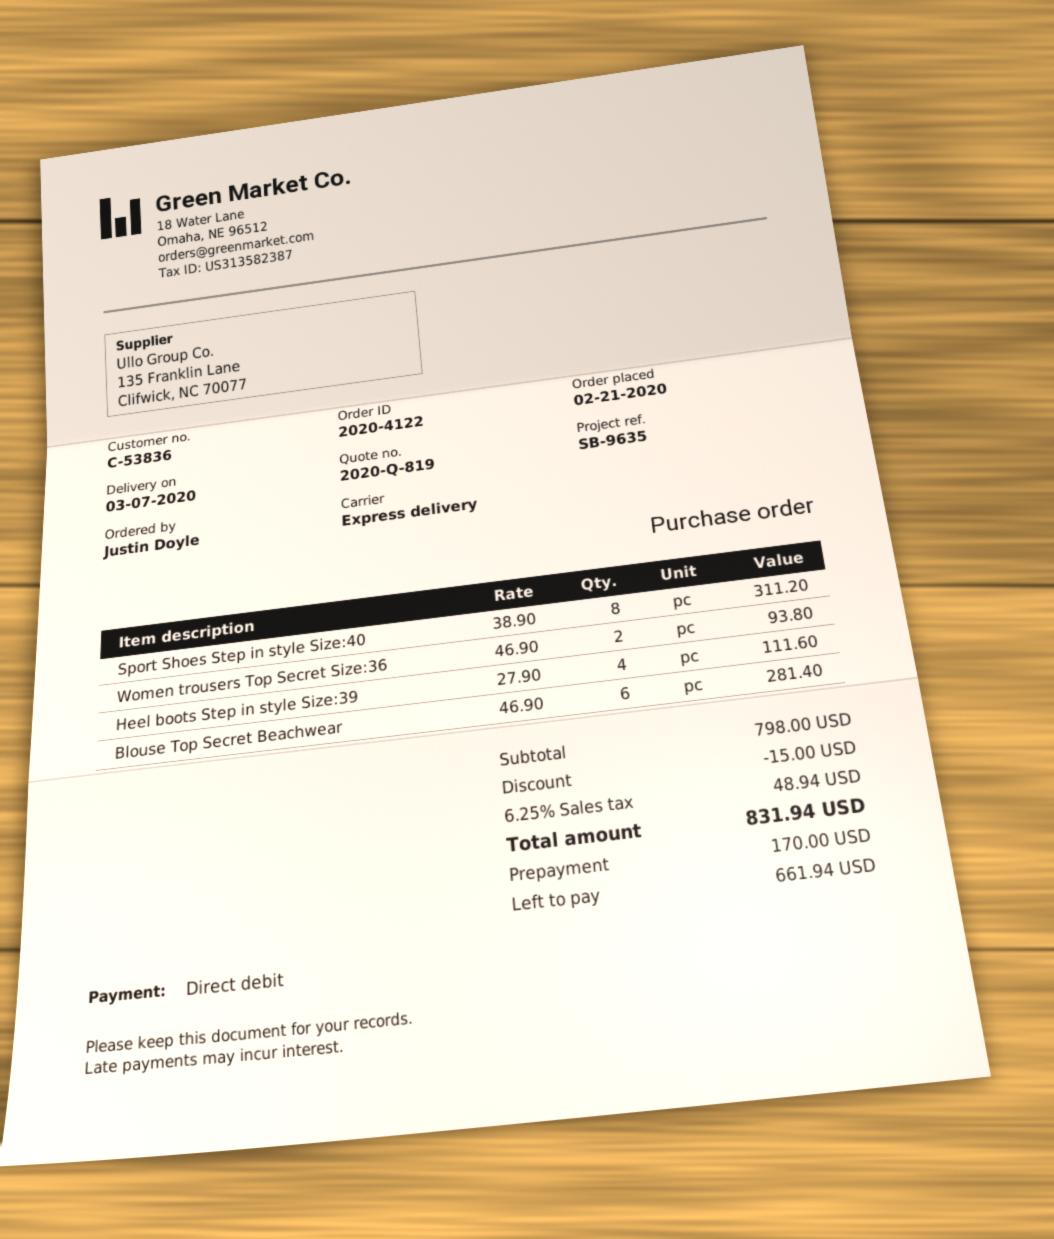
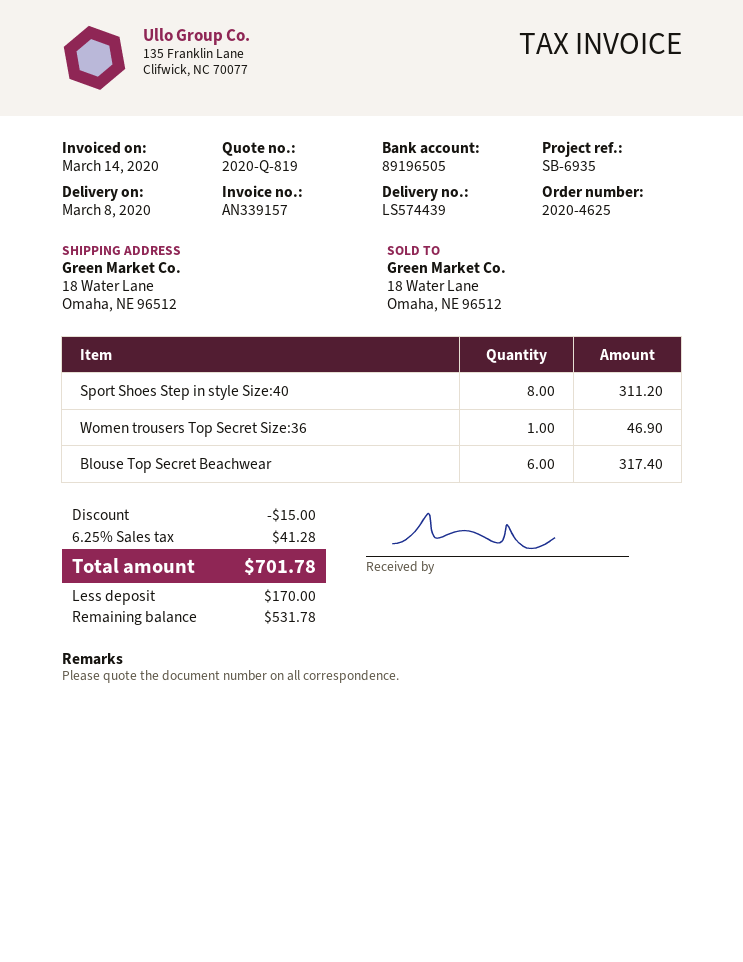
order number: 2020-4122 -> 2020-4625
delivery date: 2020-03-07 -> 2020-03-08
reference: SB-9635 -> SB-6935
Women trousers Top Secret Size:36: 2 for 93.80 -> 1 for 46.90
Heel boots Step in style Size:39: 4 for 111.60 -> none
Blouse Top Secret Beachwear: 6 for 281.40 -> 6 for 317.40
tax: 6.25% = 48.94 -> 6.25% = 41.28
total: 831.94 -> 701.78
balance: 661.94 -> 531.78

